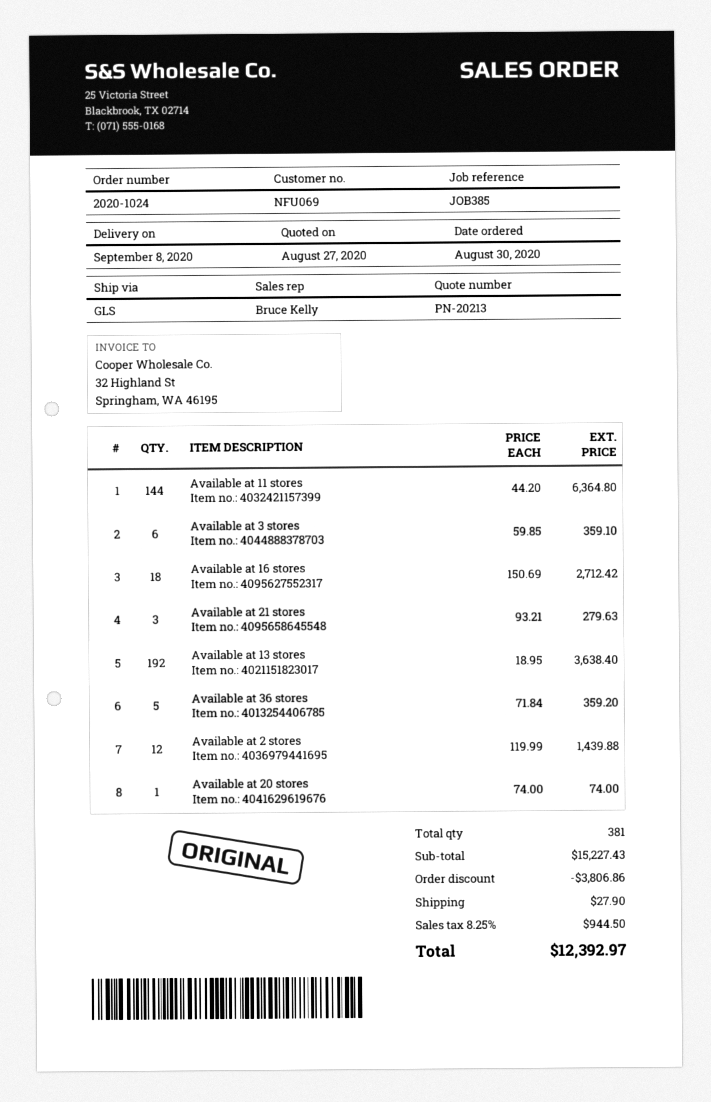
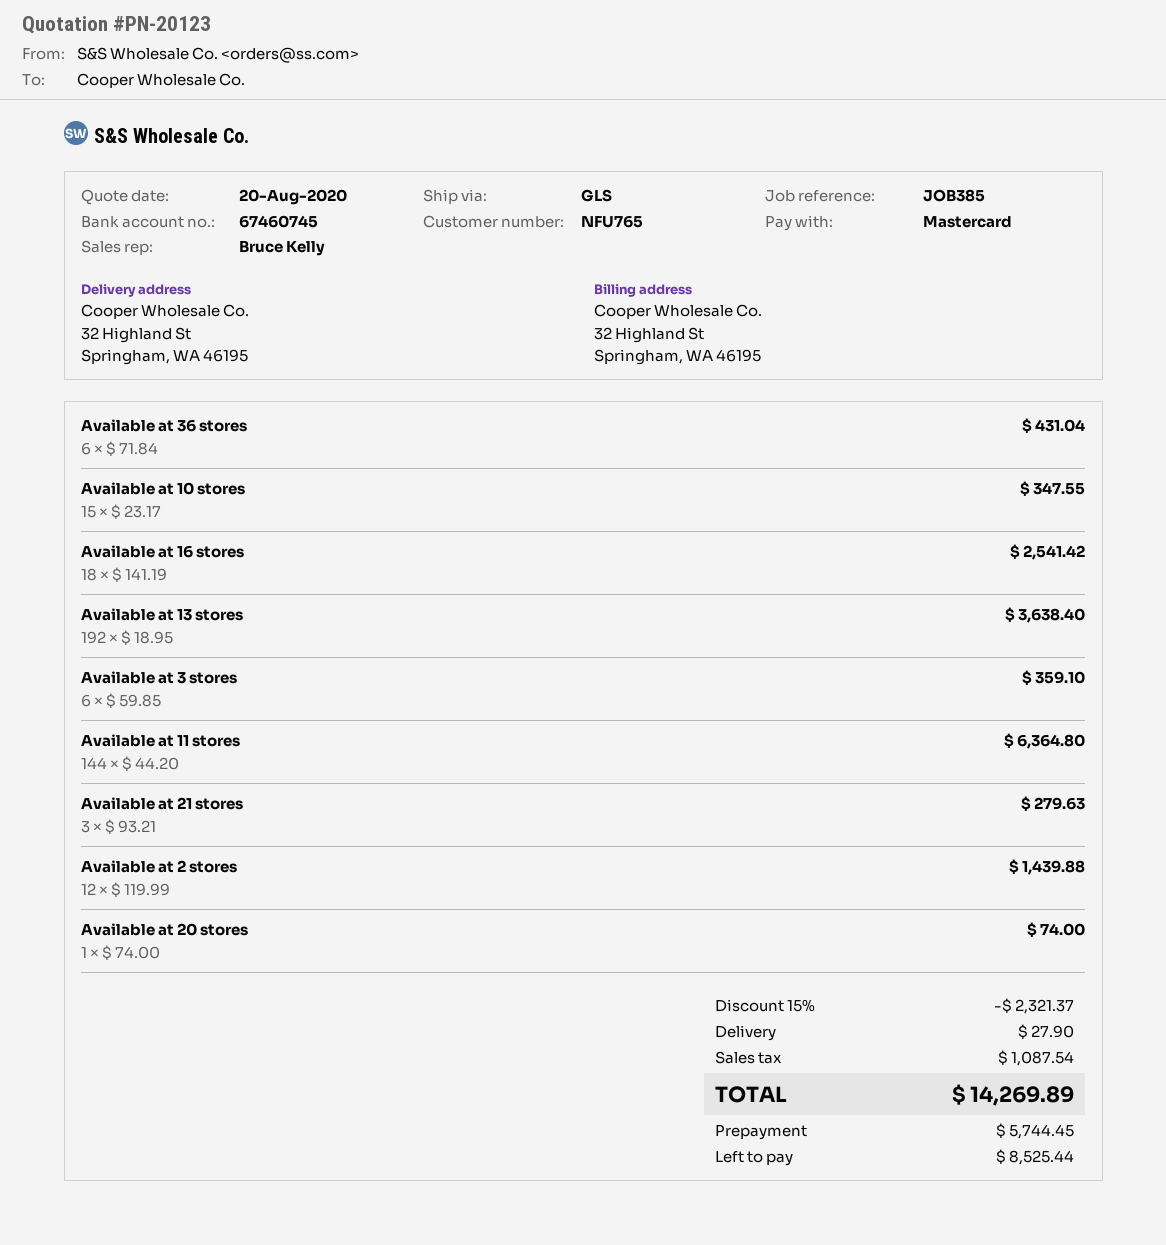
quote number: PN-20213 -> PN-20123
quote date: 2020-08-27 -> 2020-08-20
customer number: NFU069 -> NFU765
Available at 16 stores: 18 x 150.69 = 2712.42 -> 18 x 141.19 = 2541.42
Available at 36 stores: 5 x 71.84 = 359.20 -> 6 x 71.84 = 431.04
Available at 10 stores: none -> 15 x 23.17 = 347.55
discount: 3806.86 -> 2321.37
tax: 944.50 -> 1087.54
total: 12392.97 -> 14269.89

